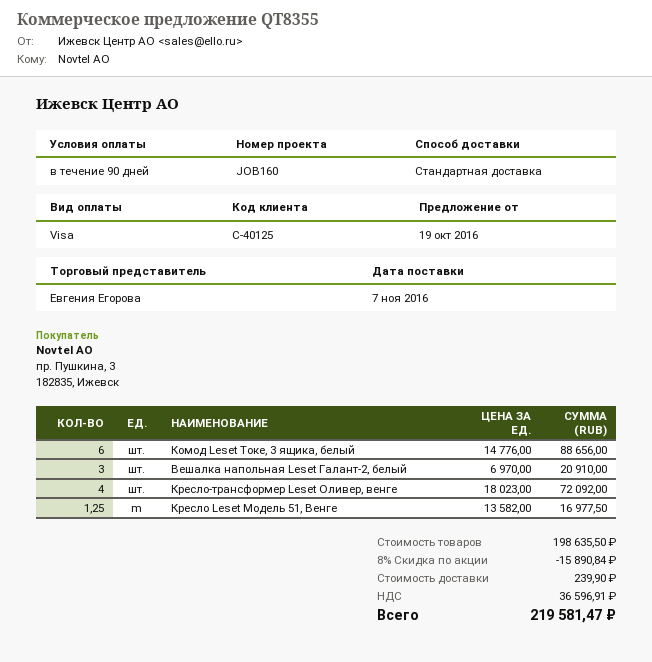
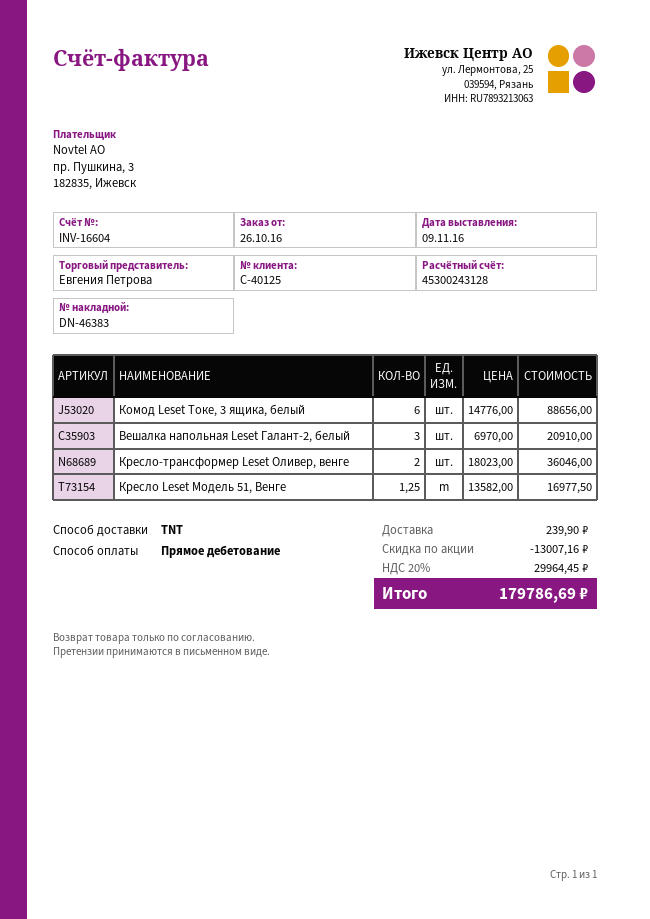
sales rep: Евгения Егорова -> Евгения Петрова
payment method: Visa -> direct debit
shipping method: standard -> TNT
Кресло-трансформер Leset Оливер, венге: 4 x 18023.00 = 72092.00 -> 2 x 18023.00 = 36046.00
discount: 15890.84 -> 13007.16
tax: 36596.91 -> 29964.45
total: 219581.47 -> 179786.69

